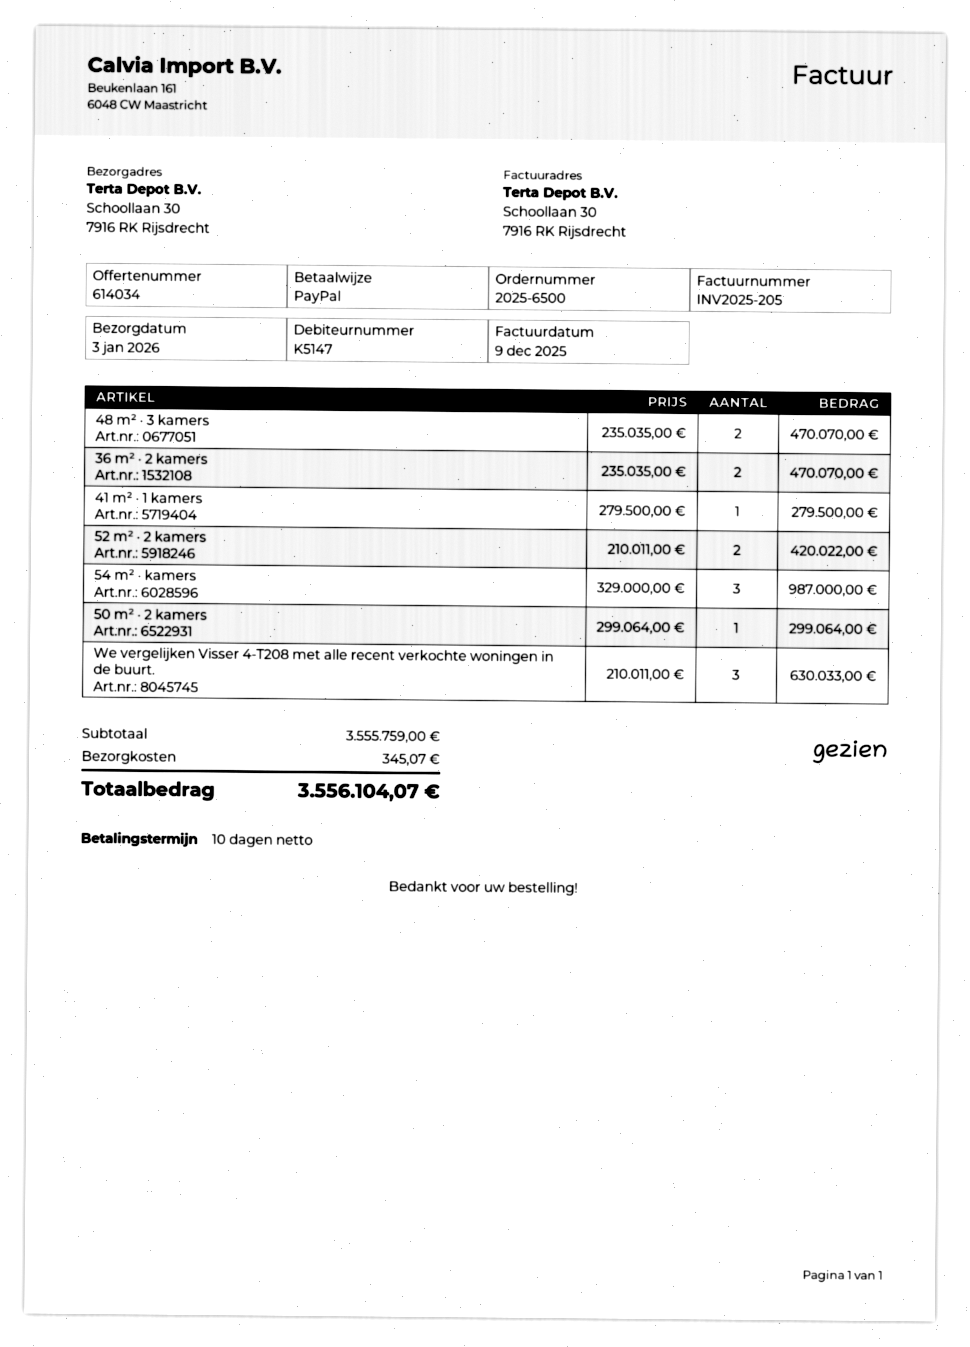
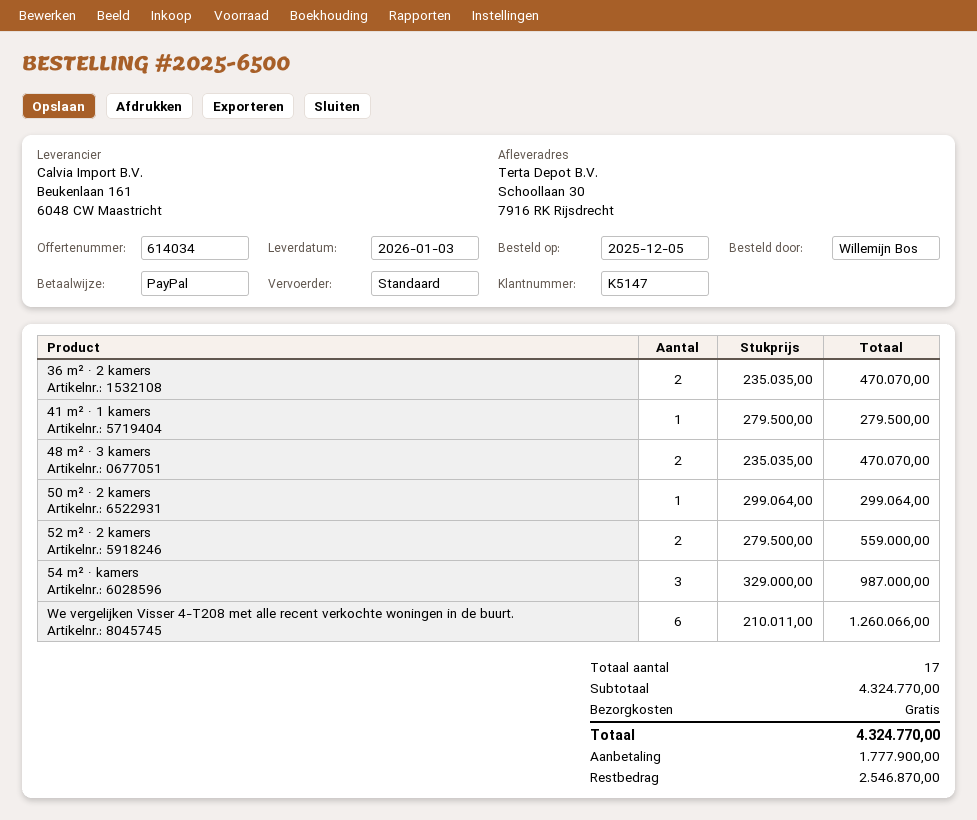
52 m² · 2 kamers: 2 x 210011.00 = 420022.00 -> 2 x 279500.00 = 559000.00
We vergelijken Visser 4-T208 met alle recent verkochte woningen in de buurt.: 3 x 210011.00 = 630033.00 -> 6 x 210011.00 = 1260066.00
subtotal: 3555759.00 -> 4324770.00
shipping: 345.07 -> 0.00
total: 3556104.07 -> 4324770.00

